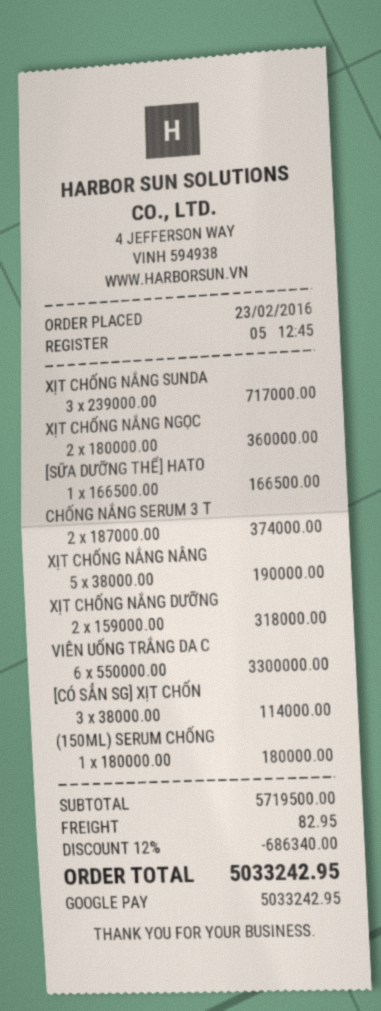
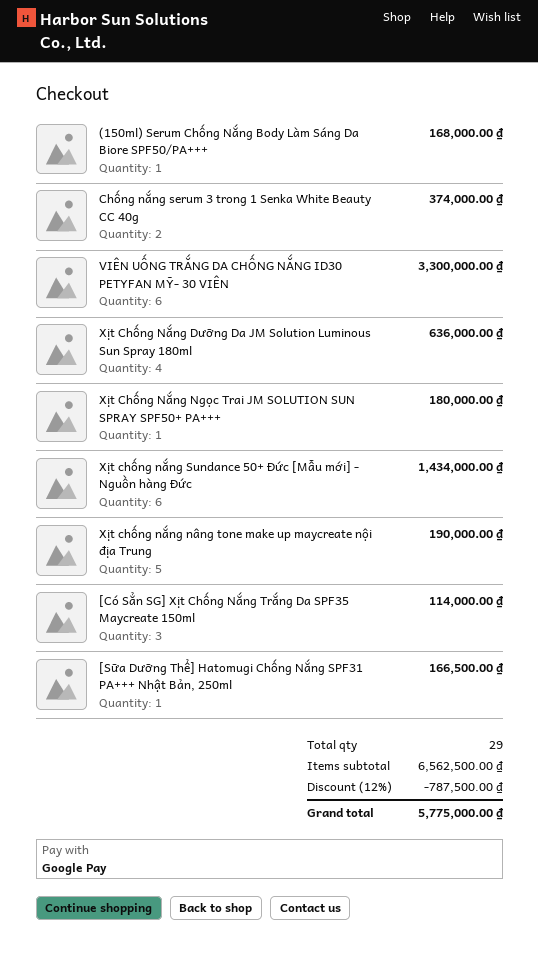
XỊT CHỐNG NẮNG SUNDA: 3 for 717000.00 -> 6 for 1434000.00
XỊT CHỐNG NẮNG NGỌC: 2 for 360000.00 -> 1 for 180000.00
XỊT CHỐNG NẮNG DƯỠNG: 2 for 318000.00 -> 4 for 636000.00
(150ML) SERUM CHỐNG: 1 for 180000.00 -> 1 for 168000.00
subtotal: 5719500.00 -> 6562500.00
discount: 12% = 686340.00 -> 12% = 787500.00
shipping: 82.95 -> none
total: 5033242.95 -> 5775000.00

